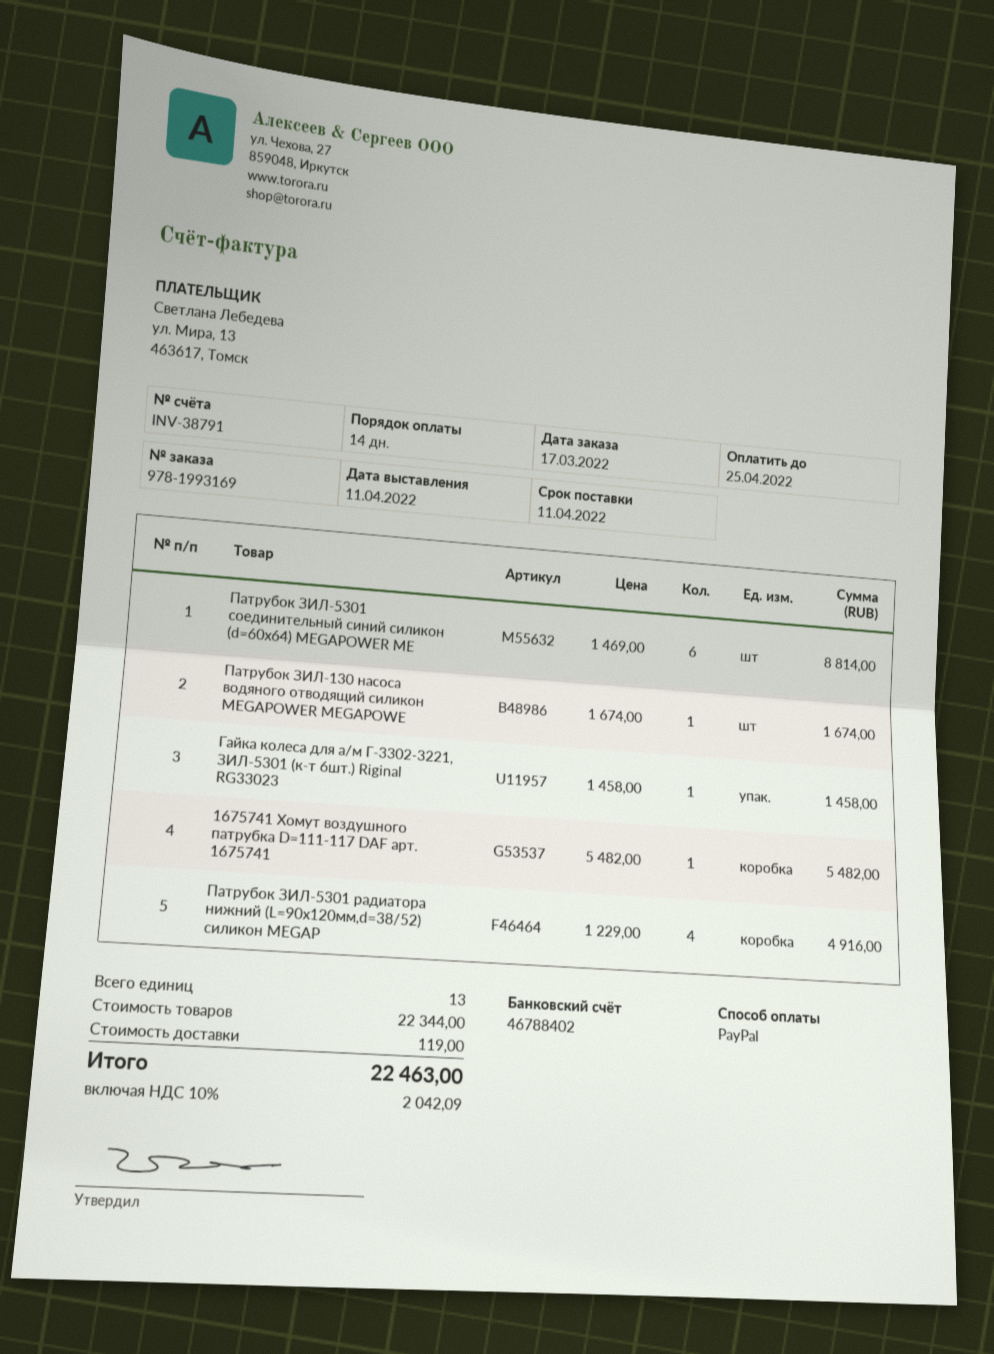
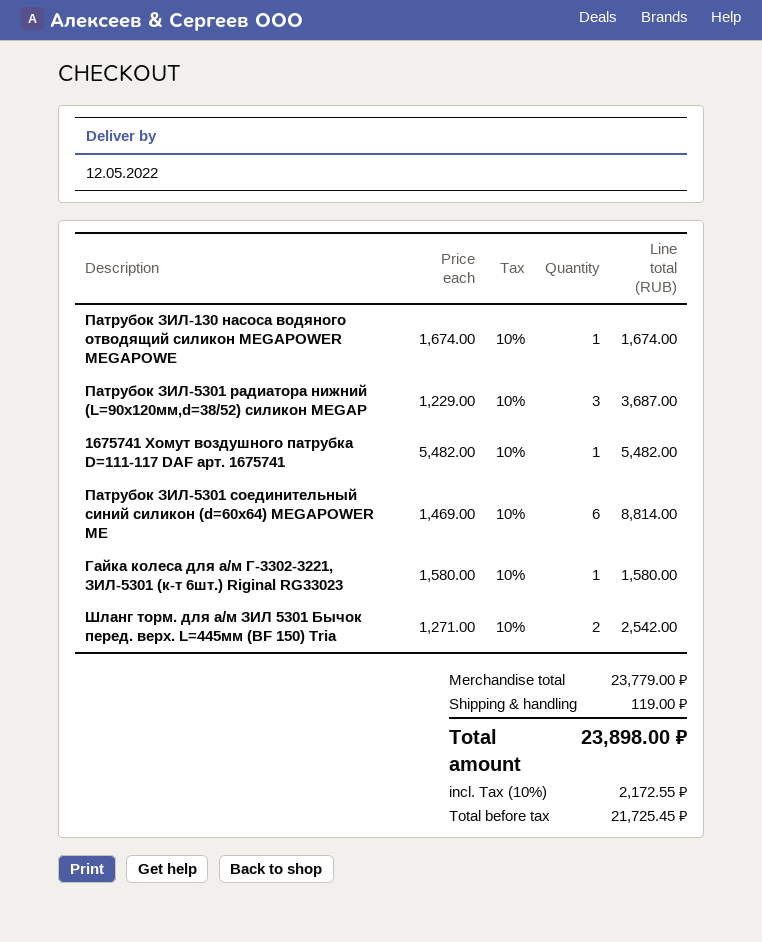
delivery date: 2022-04-11 -> 2022-05-12
Гайка колеса для а/м Г-3302-3221, ЗИЛ-5301 (к-т 6шт.) Riginal RG33023: 1 x 1458.00 = 1458.00 -> 1 x 1580.00 = 1580.00
Патрубок ЗИЛ-5301 радиатора нижний (L=90х120мм,d=38/52) силикон MEGAP: 4 x 1229.00 = 4916.00 -> 3 x 1229.00 = 3687.00
Шланг торм. для а/м ЗИЛ 5301 Бычок перед. верх. L=445мм (BF 150) Tria: none -> 2 x 1271.00 = 2542.00
subtotal: 22344.00 -> 23779.00
tax: 10% = 2042.09 -> 10% = 2172.55
total: 22463.00 -> 23898.00

